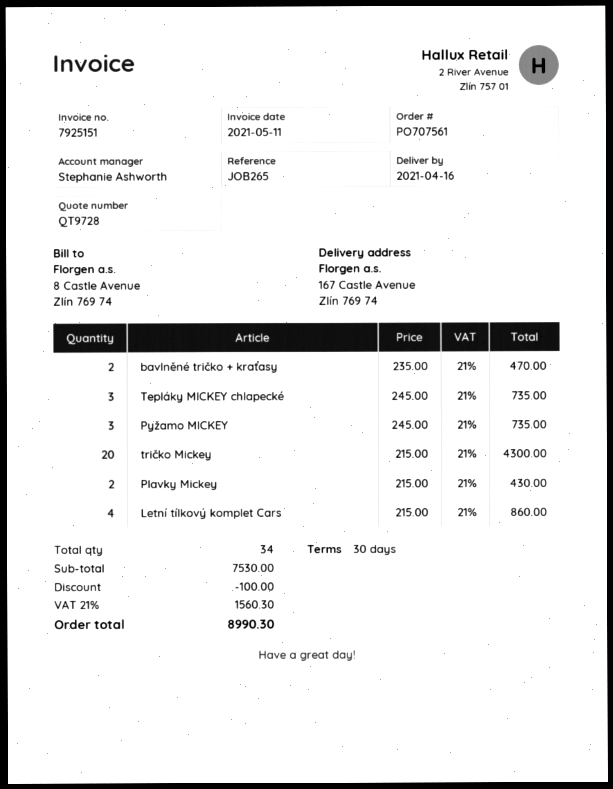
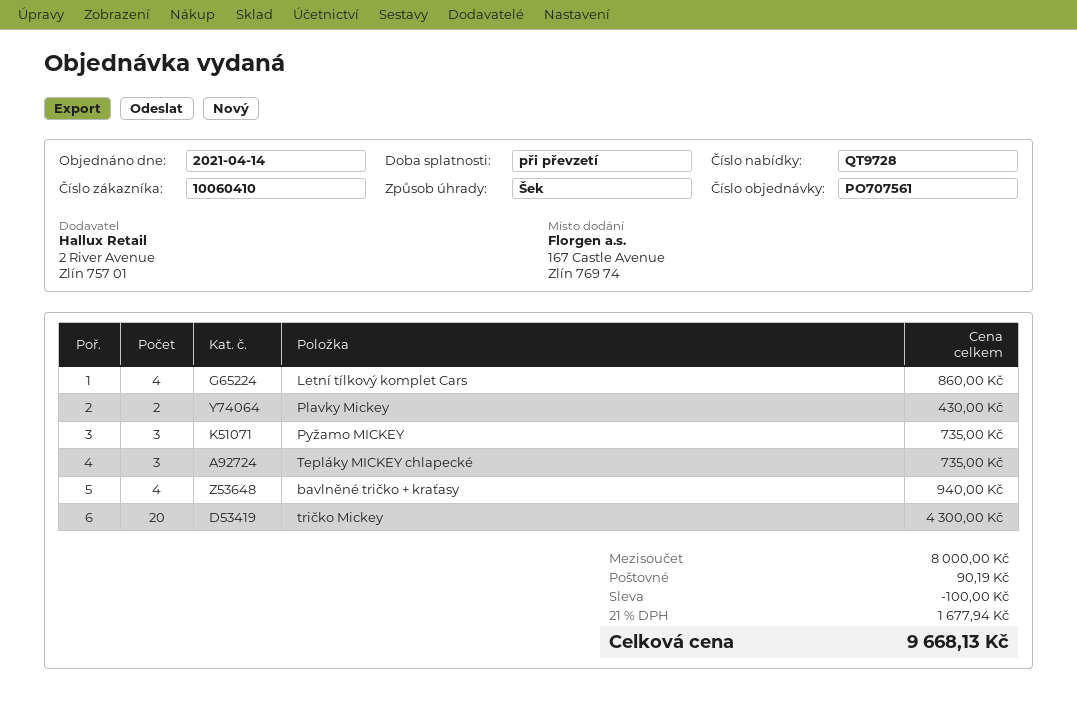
payment terms: 30 days -> on receipt
bavlněné tričko + kraťasy: 2 for 470.00 -> 4 for 940.00
subtotal: 7530.00 -> 8000.00
shipping: none -> 90.19
tax: 21% = 1560.30 -> 21% = 1677.94
total: 8990.30 -> 9668.13

